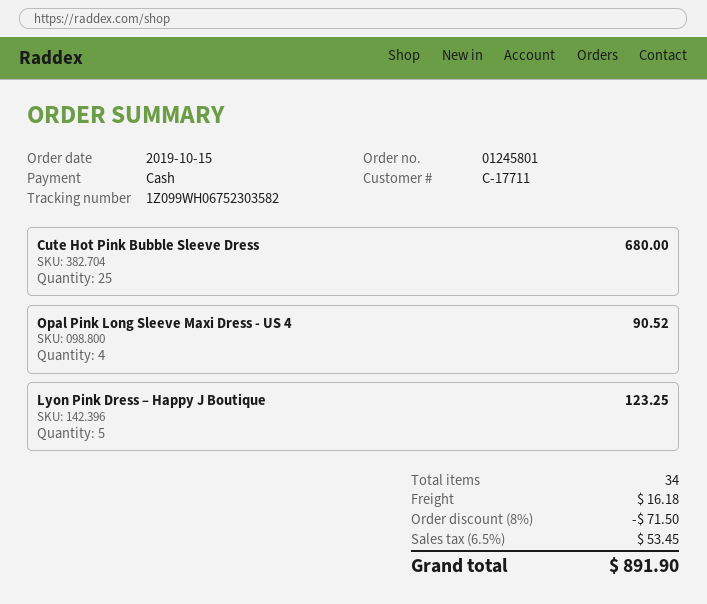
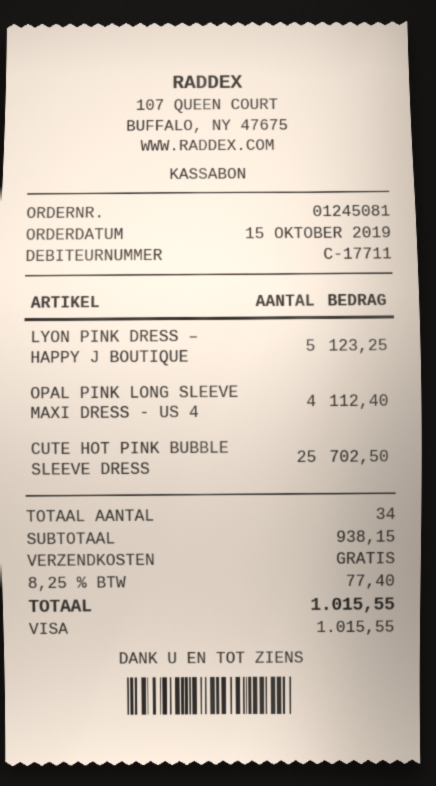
order number: 01245801 -> 01245081
payment method: cash -> Visa
Cute Hot Pink Bubble Sleeve Dress: 25 for 680.00 -> 25 for 702.50
Opal Pink Long Sleeve Maxi Dress - US 4: 4 for 90.52 -> 4 for 112.40
discount: 8% = 71.50 -> none
shipping: 16.18 -> 0.00
tax: 6.5% = 53.45 -> 8.25% = 77.40
total: 891.90 -> 1015.55

